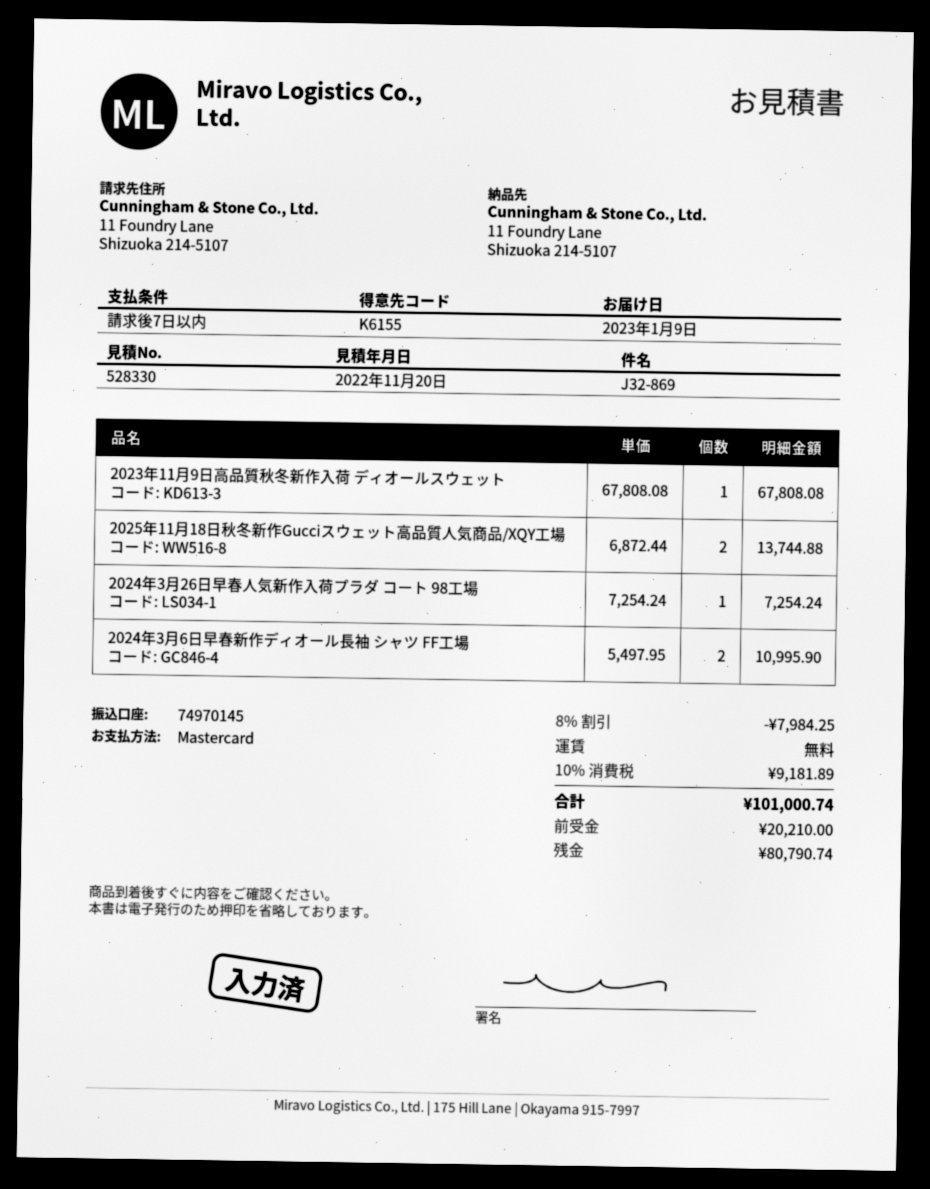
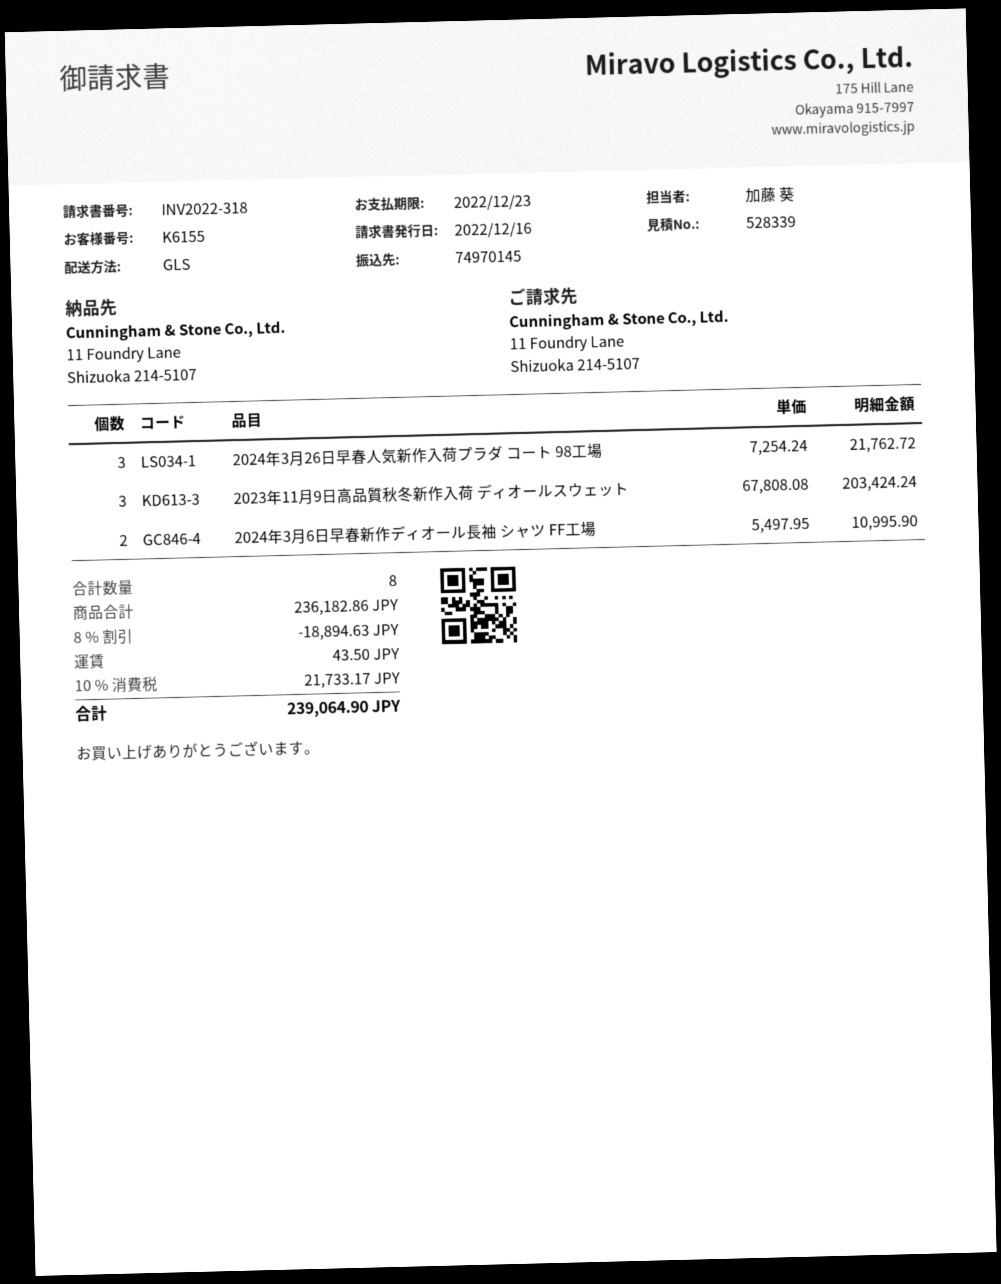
quote number: 528330 -> 528339
2023年11月9日高品質秋冬新作入荷 ディオールスウェット: 1 x 67808.08 = 67808.08 -> 3 x 67808.08 = 203424.24
2025年11月18日秋冬新作Gucciスウェット高品質人気商品/XQY工場: 2 x 6872.44 = 13744.88 -> none
2024年3月26日早春人気新作入荷プラダ コート 98工場: 1 x 7254.24 = 7254.24 -> 3 x 7254.24 = 21762.72
discount: 8% = 7984.25 -> 8% = 18894.63
shipping: 0.00 -> 43.50
tax: 10% = 9181.89 -> 10% = 21733.17
total: 101000.74 -> 239064.90

